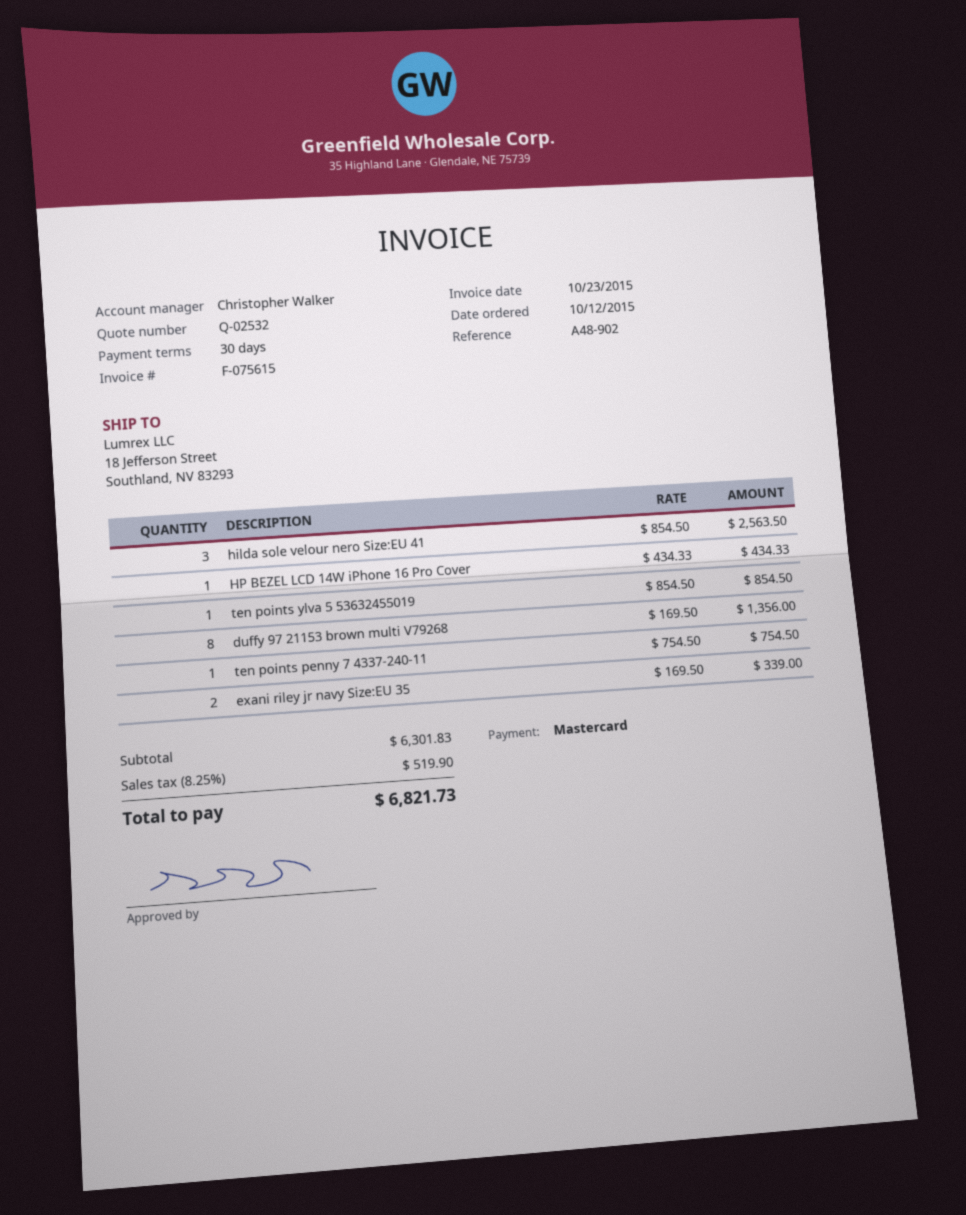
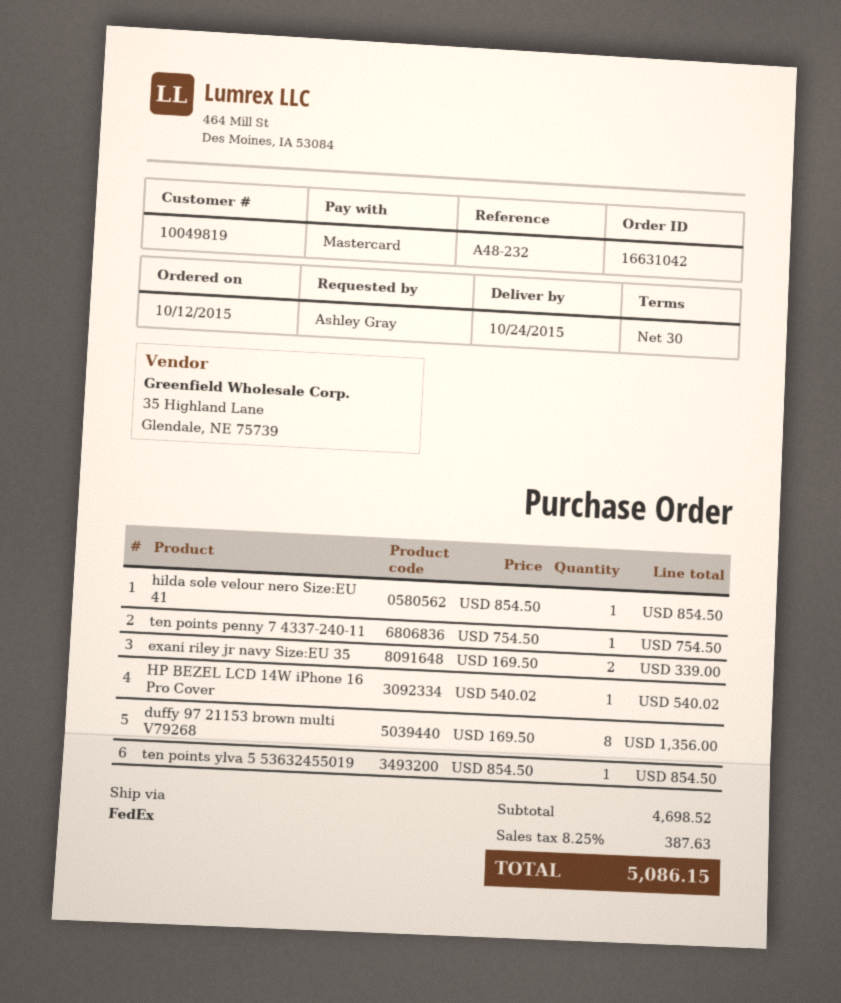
reference: A48-902 -> A48-232
hilda sole velour nero Size:EU 41: 3 x 854.50 = 2563.50 -> 1 x 854.50 = 854.50
HP BEZEL LCD 14W iPhone 16 Pro Cover: 1 x 434.33 = 434.33 -> 1 x 540.02 = 540.02
subtotal: 6301.83 -> 4698.52
tax: 8.25% = 519.90 -> 8.25% = 387.63
total: 6821.73 -> 5086.15

